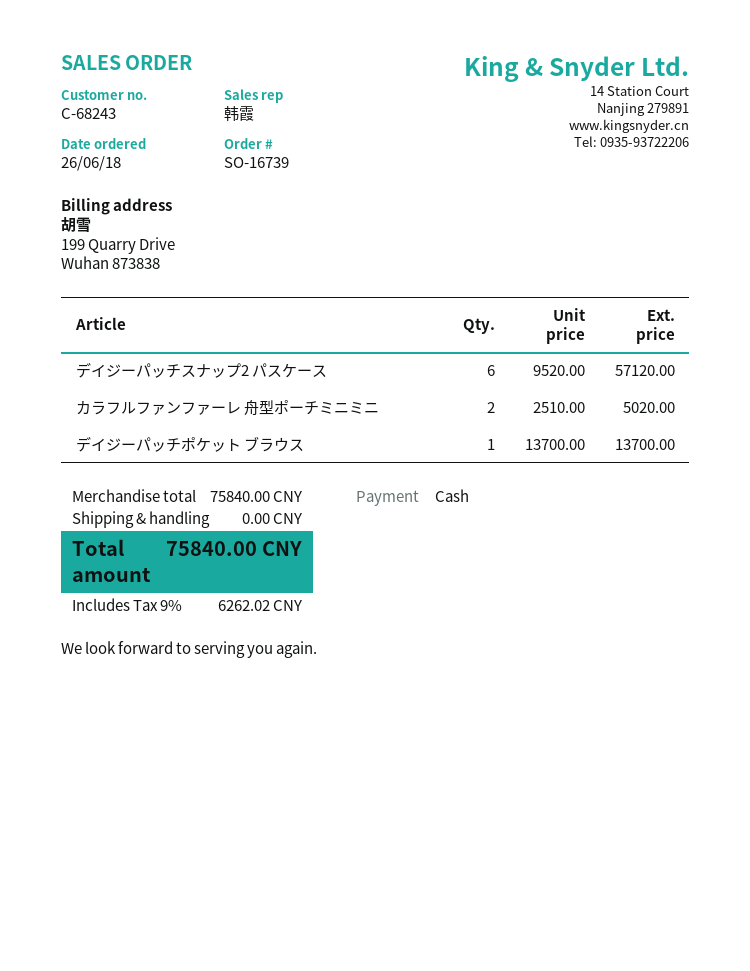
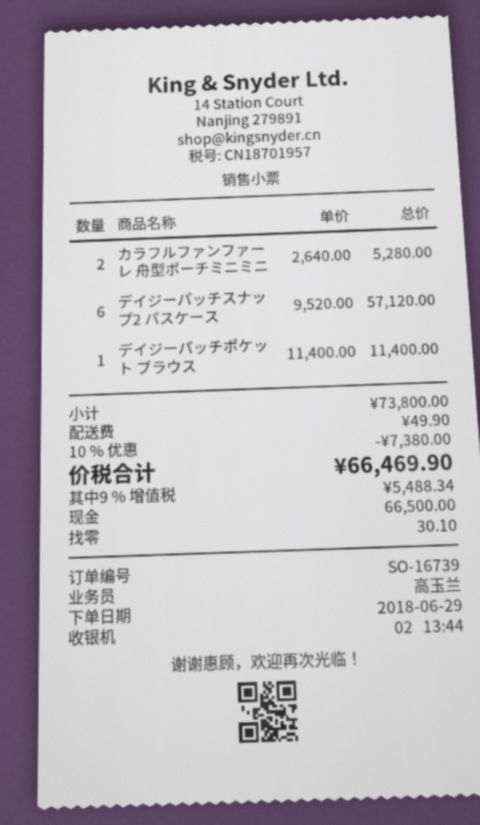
order date: 2018-06-26 -> 2018-06-29
sales rep: 韩霞 -> 高玉兰
カラフルファンファーレ 舟型ポーチミニミニ: 2 x 2510.00 = 5020.00 -> 2 x 2640.00 = 5280.00
デイジーパッチポケット ブラウス: 1 x 13700.00 = 13700.00 -> 1 x 11400.00 = 11400.00
subtotal: 75840.00 -> 73800.00
discount: none -> 10% = 7380.00
shipping: 0.00 -> 49.90
tax: 9% = 6262.02 -> 9% = 5488.34
total: 75840.00 -> 66469.90

